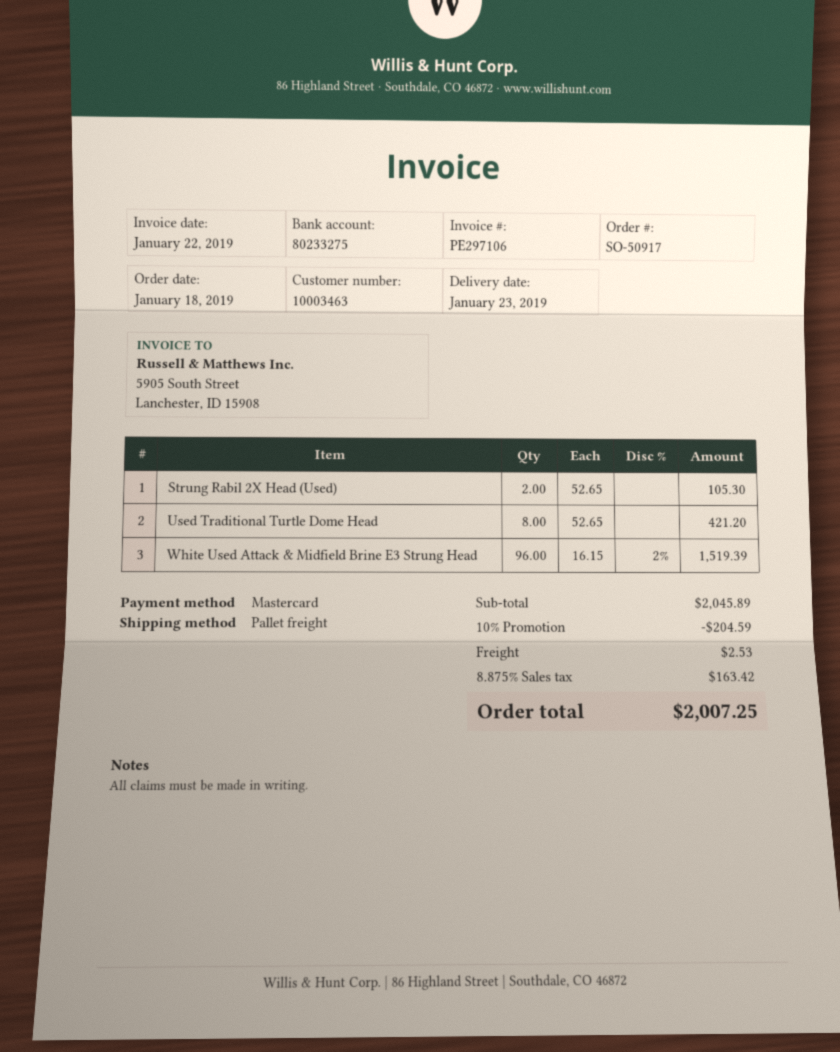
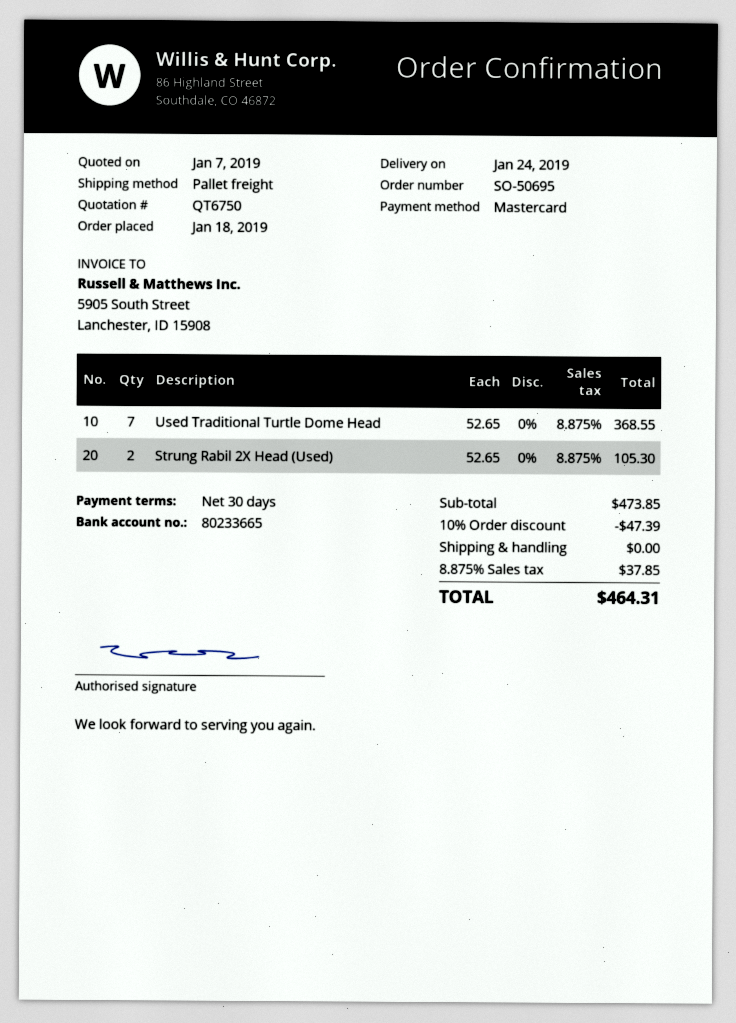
order number: SO-50917 -> SO-50695
delivery date: 2019-01-23 -> 2019-01-24
bank account: 80233275 -> 80233665
Used Traditional Turtle Dome Head: 8 x 52.65 = 421.20 -> 7 x 52.65 = 368.55
White Used Attack & Midfield Brine E3 Strung Head: 96 x 16.15 - 2% = 1519.39 -> none
subtotal: 2045.89 -> 473.85
discount: 10% = 204.59 -> 10% = 47.39
shipping: 2.53 -> 0.00
tax: 8.875% = 163.42 -> 8.875% = 37.85
total: 2007.25 -> 464.31

